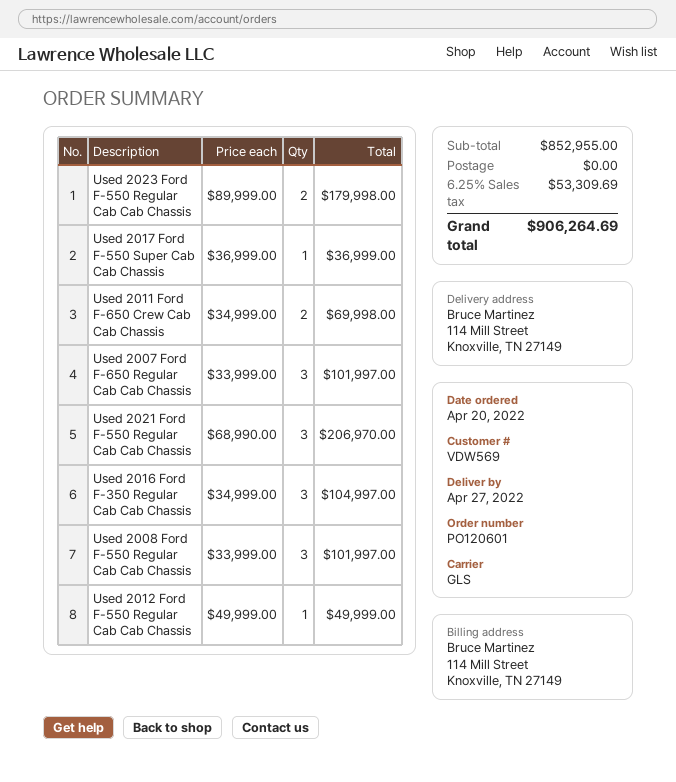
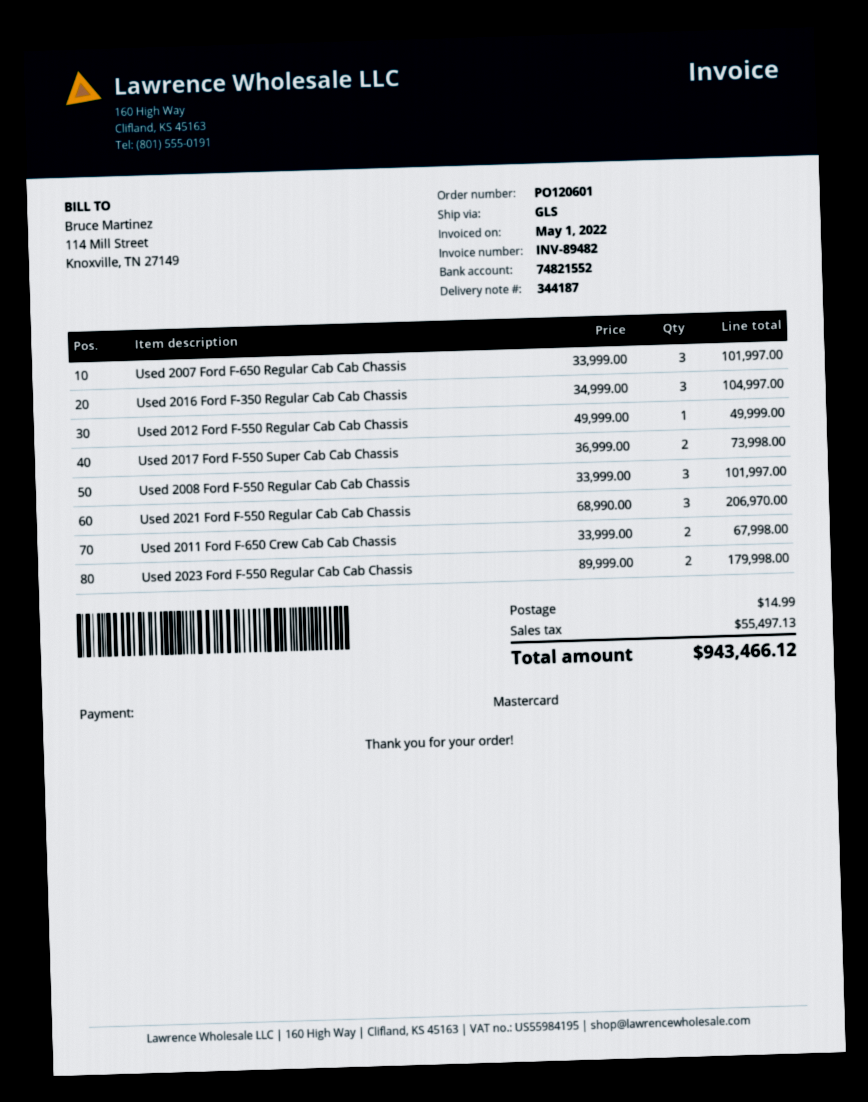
Used 2017 Ford F-550 Super Cab Cab Chassis: 1 x 36999.00 = 36999.00 -> 2 x 36999.00 = 73998.00
Used 2011 Ford F-650 Crew Cab Cab Chassis: 2 x 34999.00 = 69998.00 -> 2 x 33999.00 = 67998.00
shipping: 0.00 -> 14.99
tax: 53309.69 -> 55497.13
total: 906264.69 -> 943466.12

